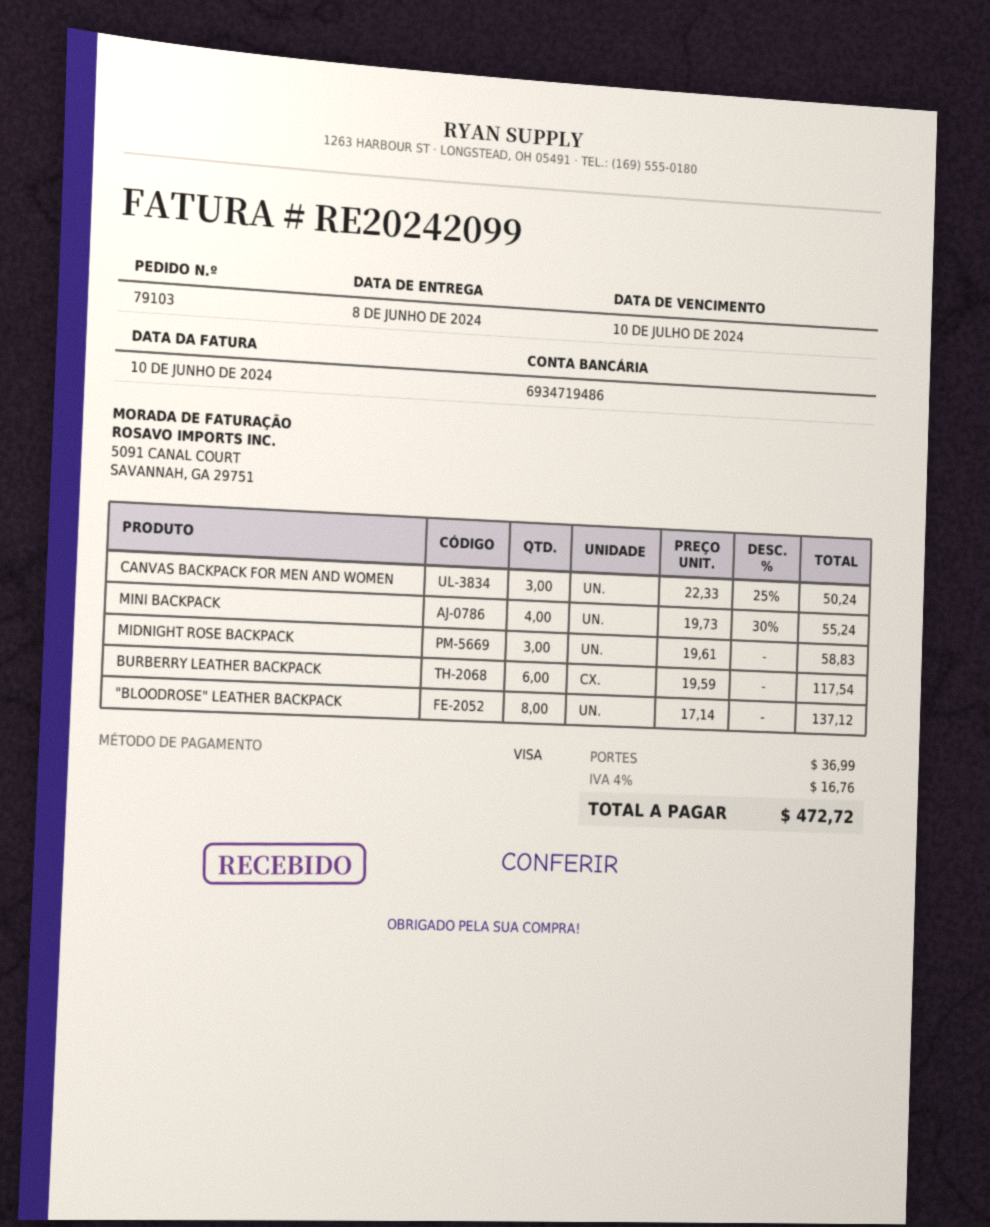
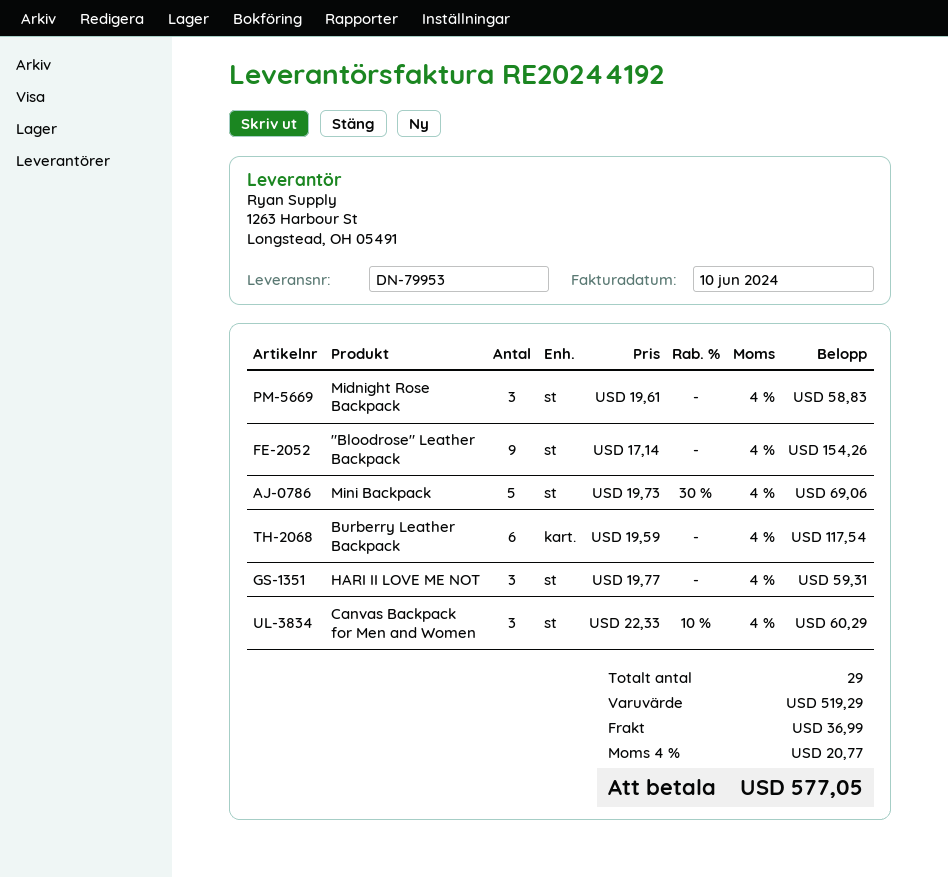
invoice number: RE20242099 -> RE20244192
CANVAS BACKPACK FOR MEN AND WOMEN: 3 x 22.33 - 25% = 50.24 -> 3 x 22.33 - 10% = 60.29
MINI BACKPACK: 4 x 19.73 - 30% = 55.24 -> 5 x 19.73 - 30% = 69.06
"BLOODROSE" LEATHER BACKPACK: 8 x 17.14 = 137.12 -> 9 x 17.14 = 154.26
HARI II LOVE ME NOT: none -> 3 x 19.77 = 59.31
tax: 4% = 16.76 -> 4% = 20.77
total: 472.72 -> 577.05

